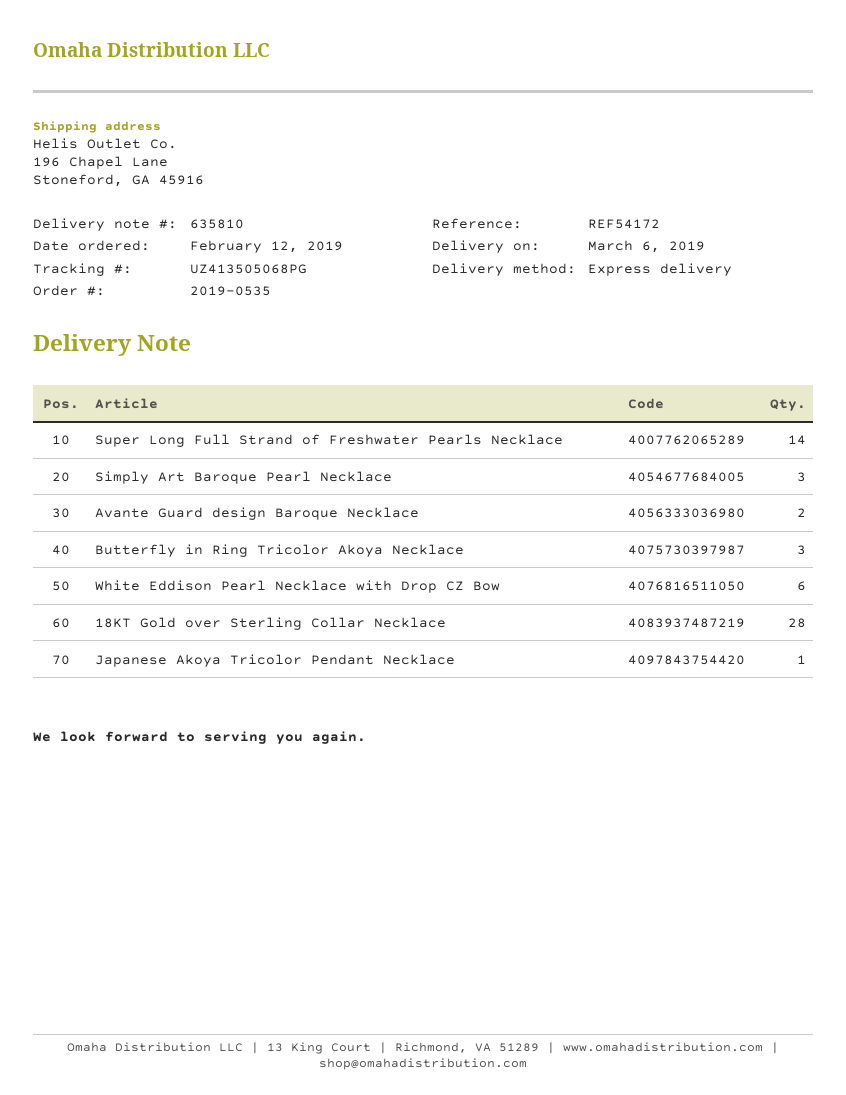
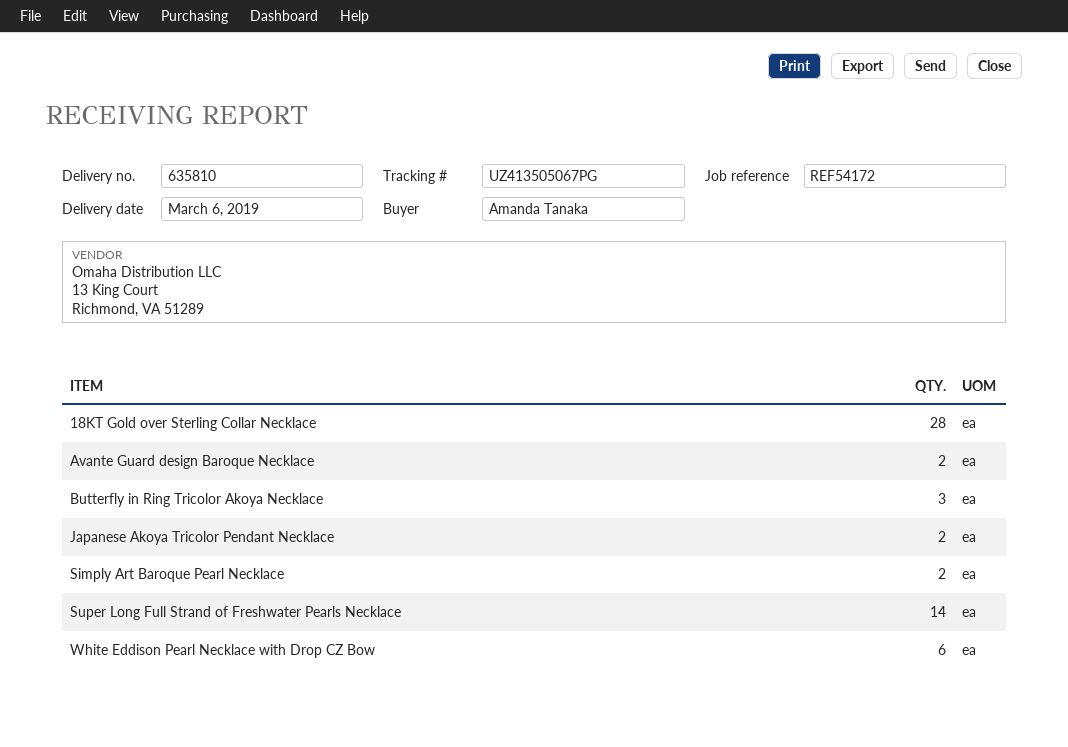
tracking number: UZ413505068PG -> UZ413505067PG
Simply Art Baroque Pearl Necklace: 3 -> 2
Japanese Akoya Tricolor Pendant Necklace: 1 -> 2

